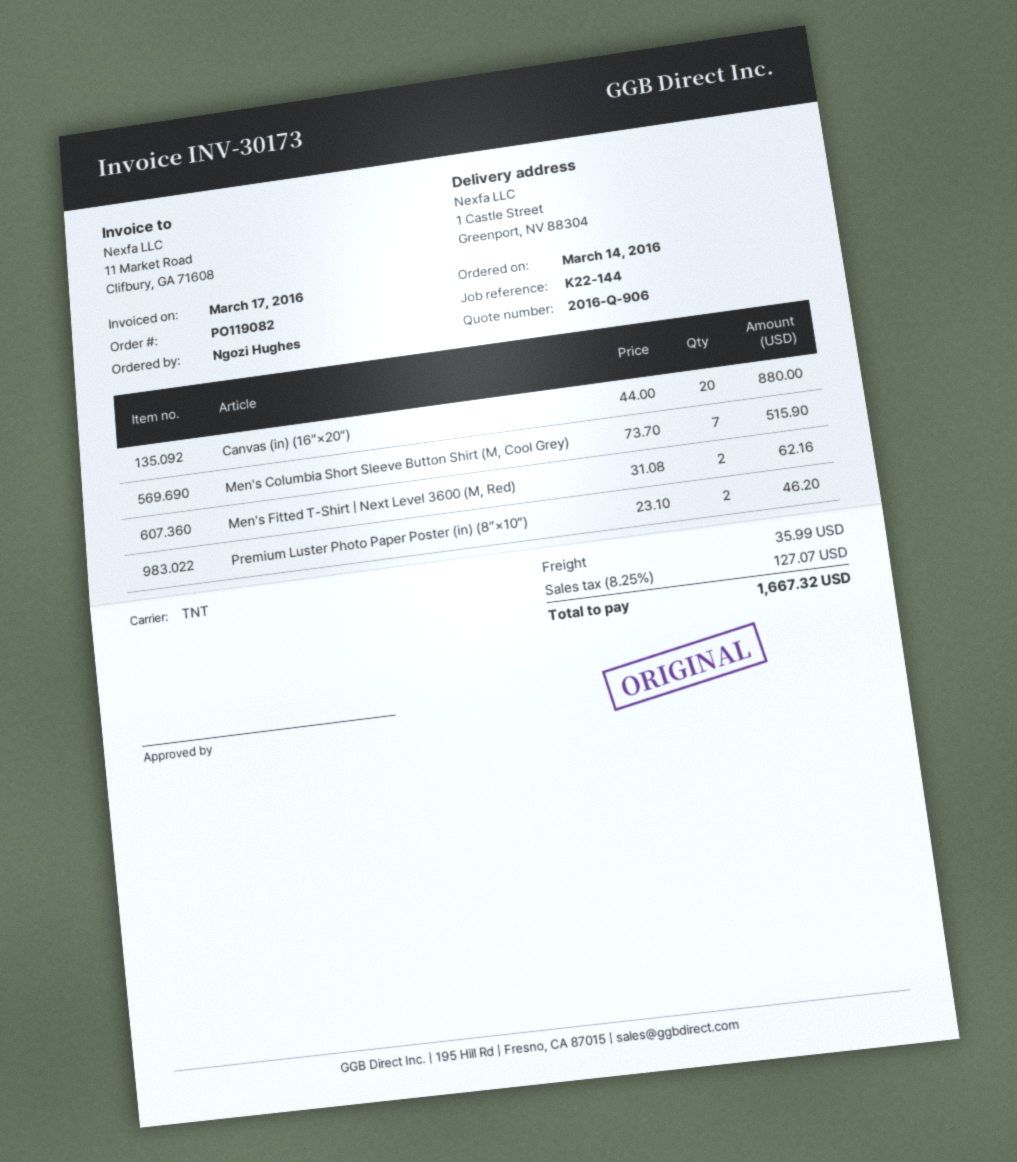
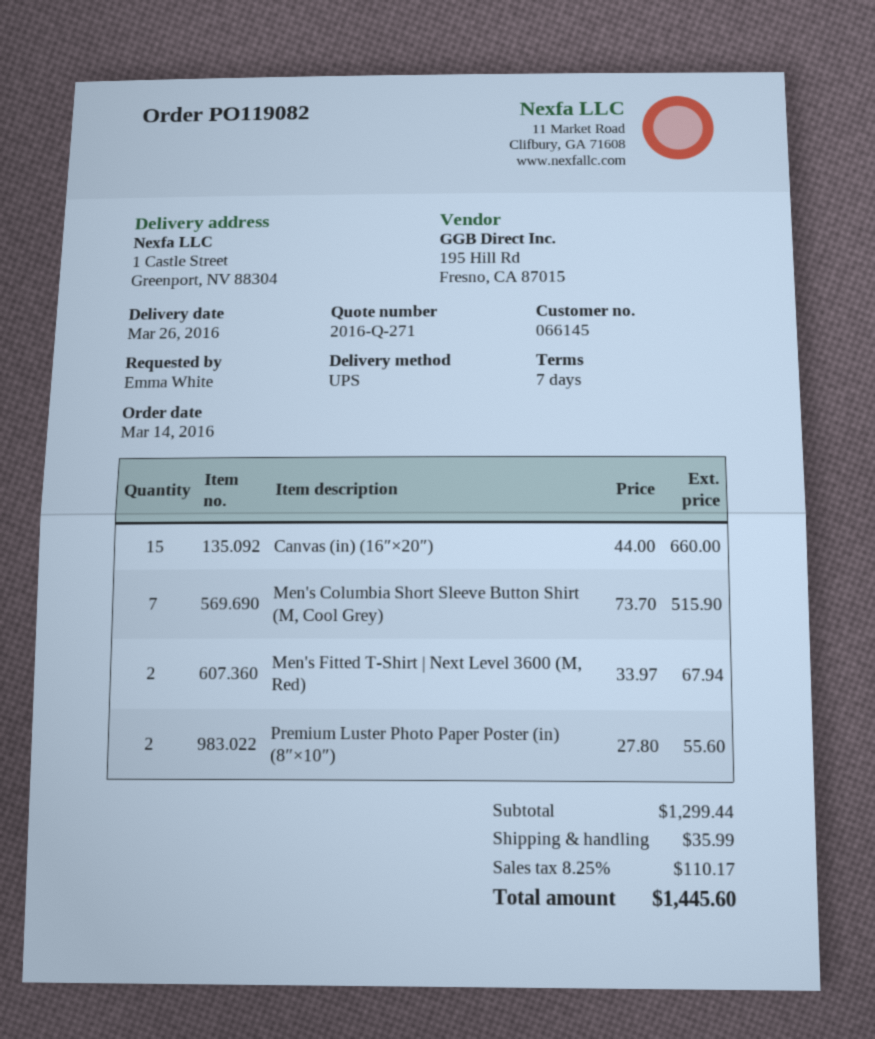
quote number: 2016-Q-906 -> 2016-Q-271
ordered by: Ngozi Hughes -> Emma White
shipping method: TNT -> UPS
Canvas (in) (16″×20″): 20 x 44.00 = 880.00 -> 15 x 44.00 = 660.00
Men's Fitted T-Shirt | Next Level 3600 (M, Red): 2 x 31.08 = 62.16 -> 2 x 33.97 = 67.94
Premium Luster Photo Paper Poster (in) (8″×10″): 2 x 23.10 = 46.20 -> 2 x 27.80 = 55.60
tax: 8.25% = 127.07 -> 8.25% = 110.17
total: 1667.32 -> 1445.60

